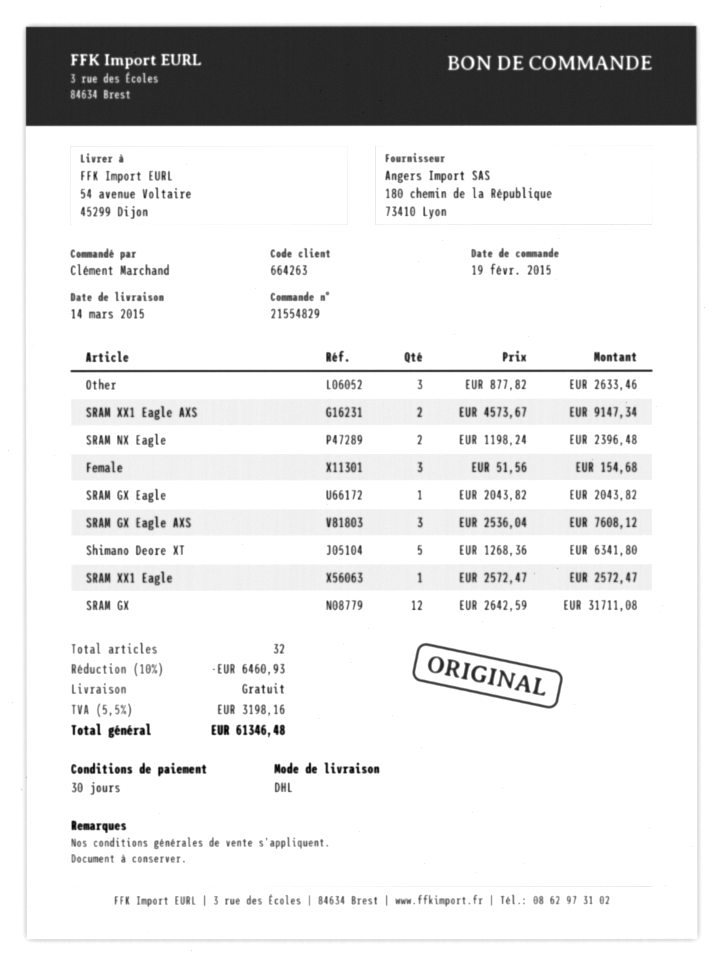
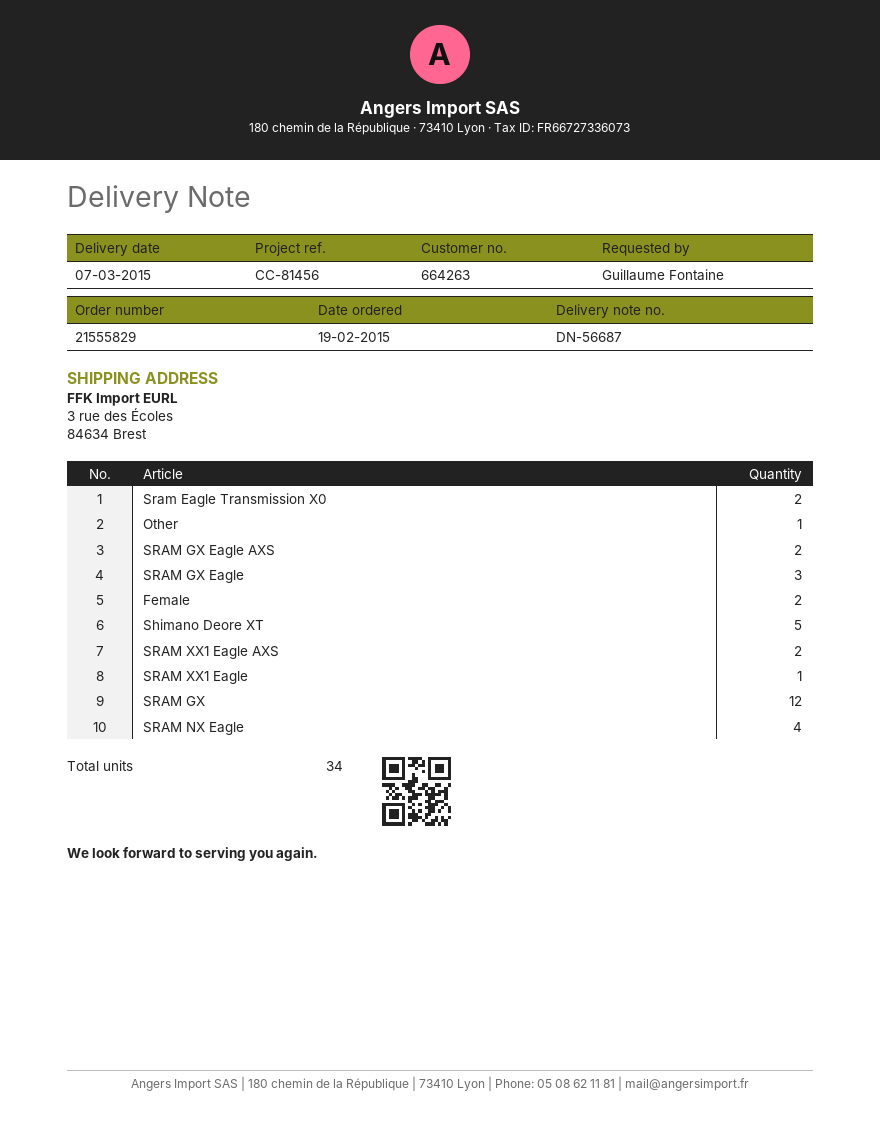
order number: 21554829 -> 21555829
delivery date: 2015-03-14 -> 2015-03-07
ordered by: Clément Marchand -> Guillaume Fontaine
ship to: 54 avenue Voltaire, 45299 Dijon -> 3 rue des Écoles, 84634 Brest
Other: 3 -> 1
SRAM NX Eagle: 2 -> 4
Female: 3 -> 2
SRAM GX Eagle: 1 -> 3
SRAM GX Eagle AXS: 3 -> 2
Sram Eagle Transmission X0: none -> 2
total quantity: 32 -> 34

